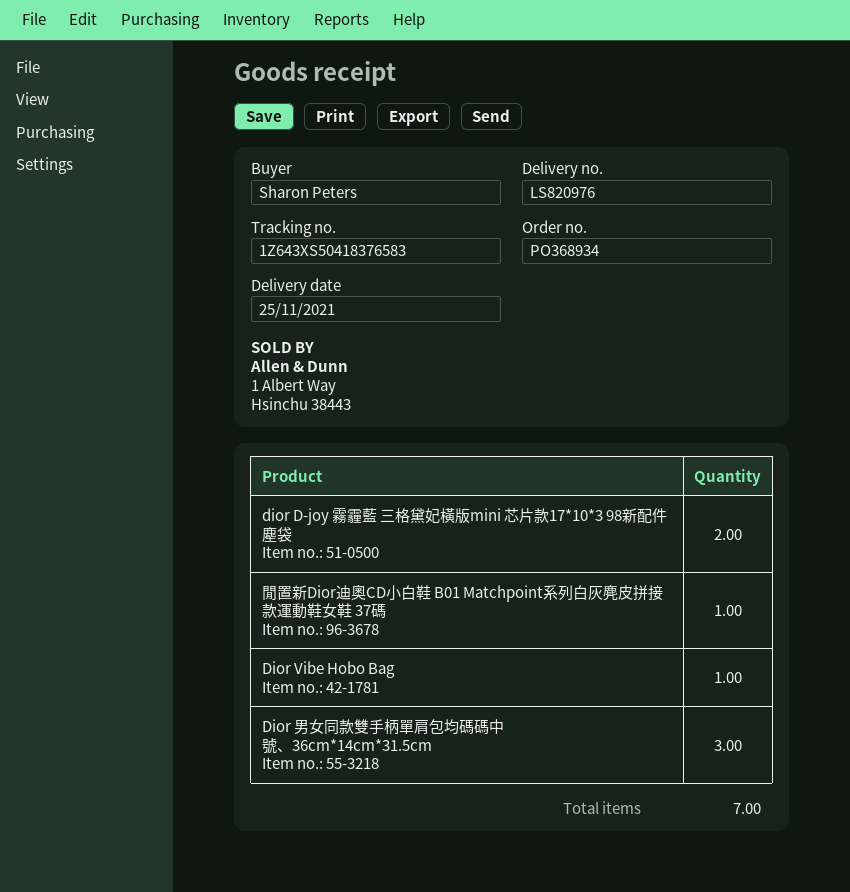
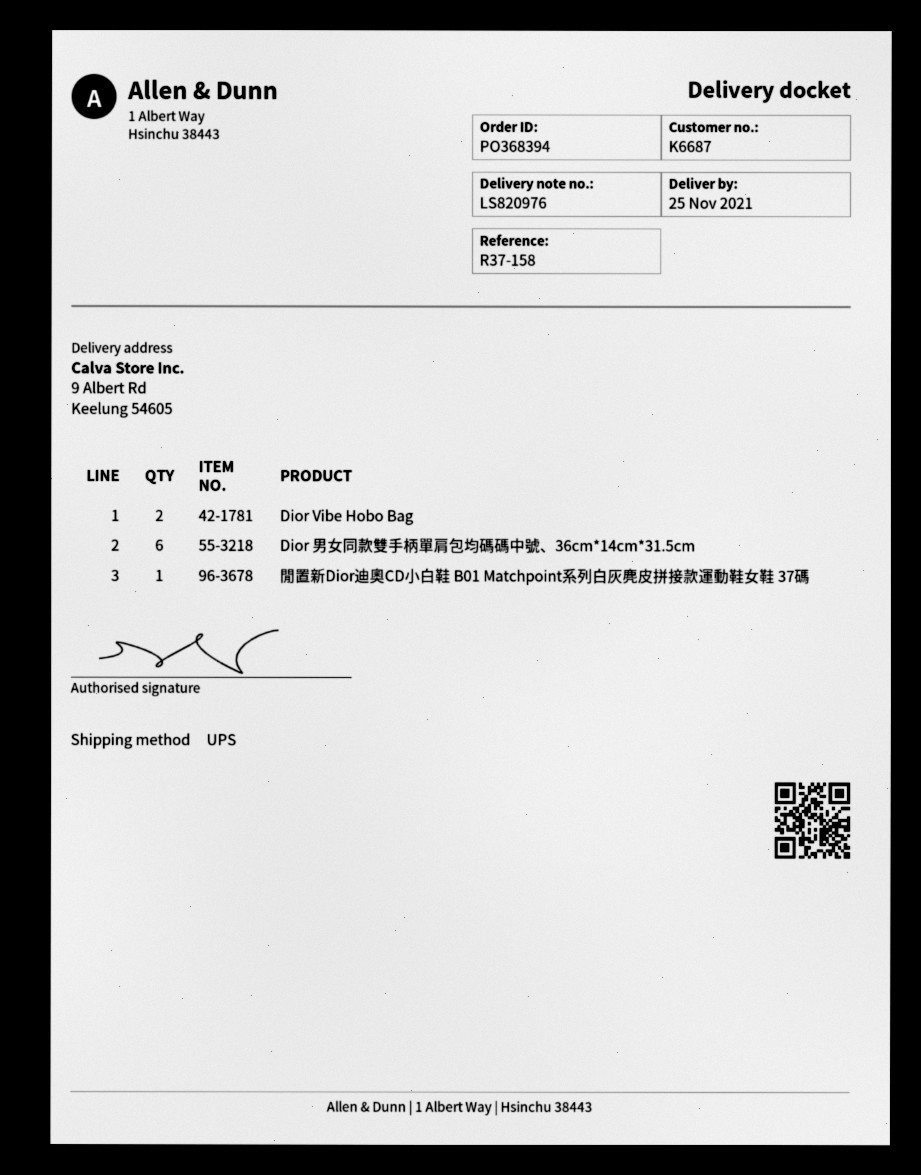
order number: PO368934 -> PO368394
dior D-joy 霧霾藍 三格黛妃橫版mini 芯片款17*10*3 98新配件塵袋: 2 -> none
Dior Vibe Hobo Bag: 1 -> 2
Dior 男女同款雙手柄單肩包均碼碼中號、36cm*14cm*31.5cm: 3 -> 6

